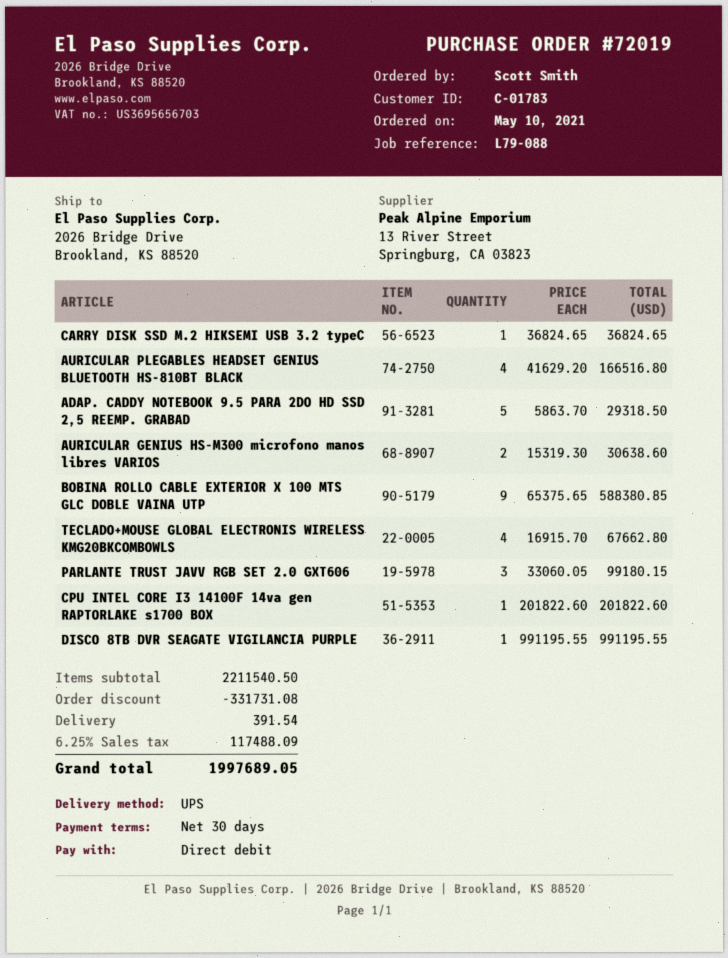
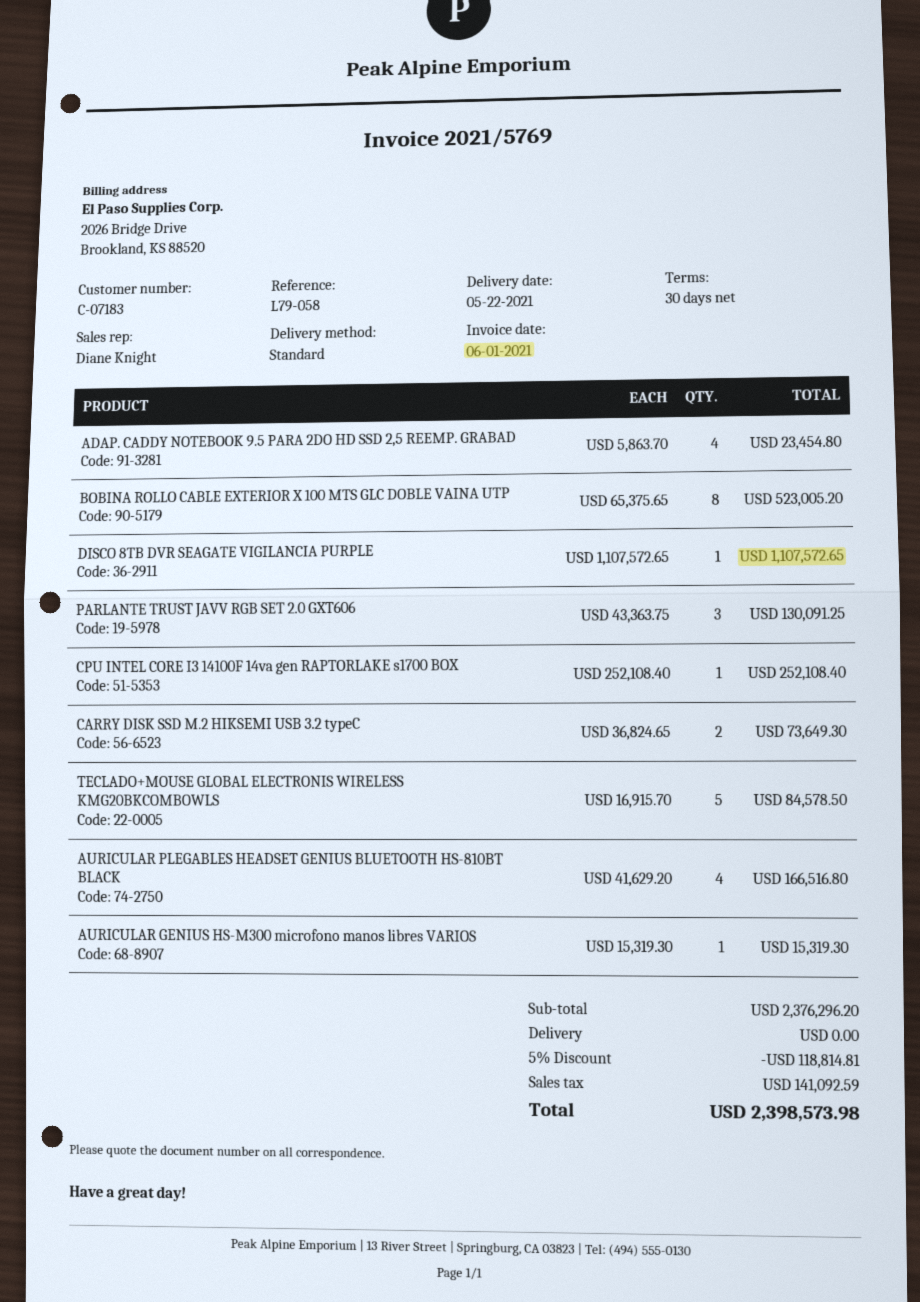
customer number: C-01783 -> C-07183
reference: L79-088 -> L79-058
shipping method: UPS -> standard
CARRY DISK SSD M.2 HIKSEMI USB 3.2 typeC: 1 x 36824.65 = 36824.65 -> 2 x 36824.65 = 73649.30
ADAP. CADDY NOTEBOOK 9.5 PARA 2DO HD SSD 2,5 REEMP. GRABAD: 5 x 5863.70 = 29318.50 -> 4 x 5863.70 = 23454.80
AURICULAR GENIUS HS-M300 microfono manos libres VARIOS: 2 x 15319.30 = 30638.60 -> 1 x 15319.30 = 15319.30
BOBINA ROLLO CABLE EXTERIOR X 100 MTS GLC DOBLE VAINA UTP: 9 x 65375.65 = 588380.85 -> 8 x 65375.65 = 523005.20
TECLADO+MOUSE GLOBAL ELECTRONIS WIRELESS KMG20BKCOMBOWLS: 4 x 16915.70 = 67662.80 -> 5 x 16915.70 = 84578.50
PARLANTE TRUST JAVV RGB SET 2.0 GXT606: 3 x 33060.05 = 99180.15 -> 3 x 43363.75 = 130091.25
CPU INTEL CORE I3 14100F 14va gen RAPTORLAKE s1700 BOX: 1 x 201822.60 = 201822.60 -> 1 x 252108.40 = 252108.40
DISCO 8TB DVR SEAGATE VIGILANCIA PURPLE: 1 x 991195.55 = 991195.55 -> 1 x 1107572.65 = 1107572.65
subtotal: 2211540.50 -> 2376296.20
discount: 331731.08 -> 118814.81
shipping: 391.54 -> 0.00
tax: 117488.09 -> 141092.59
total: 1997689.05 -> 2398573.98

